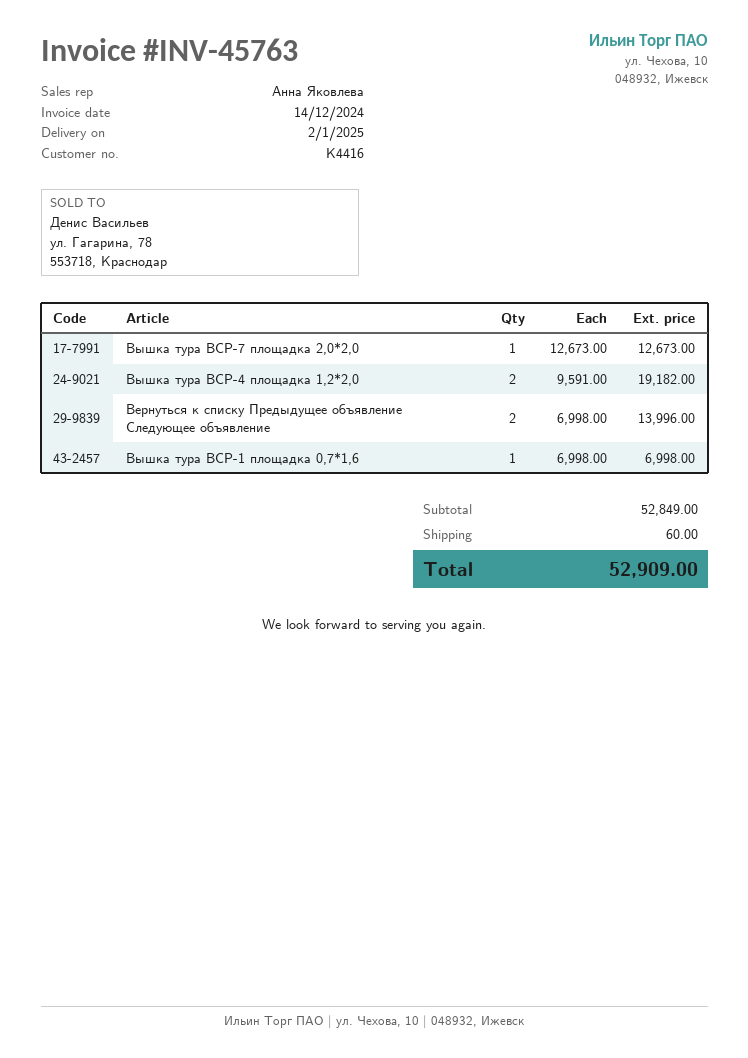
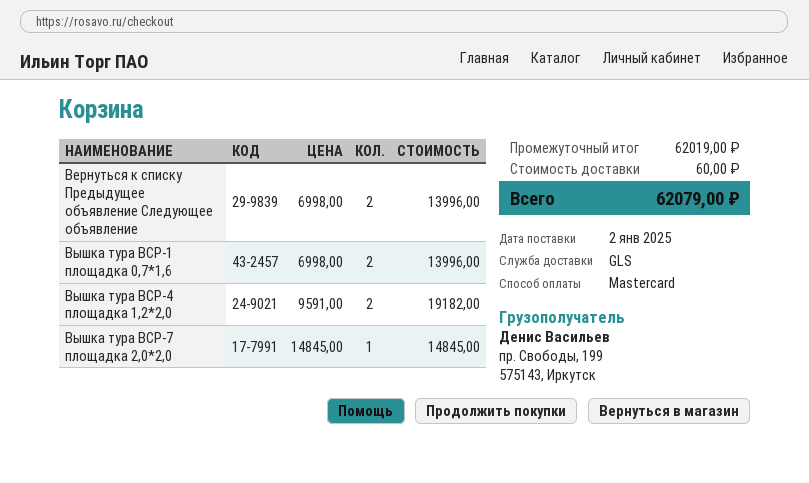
Вышка тура ВСР-7 площадка 2,0*2,0: 1 x 12673.00 = 12673.00 -> 1 x 14845.00 = 14845.00
Вышка тура ВСР-1 площадка 0,7*1,6: 1 x 6998.00 = 6998.00 -> 2 x 6998.00 = 13996.00
subtotal: 52849.00 -> 62019.00
total: 52909.00 -> 62079.00

